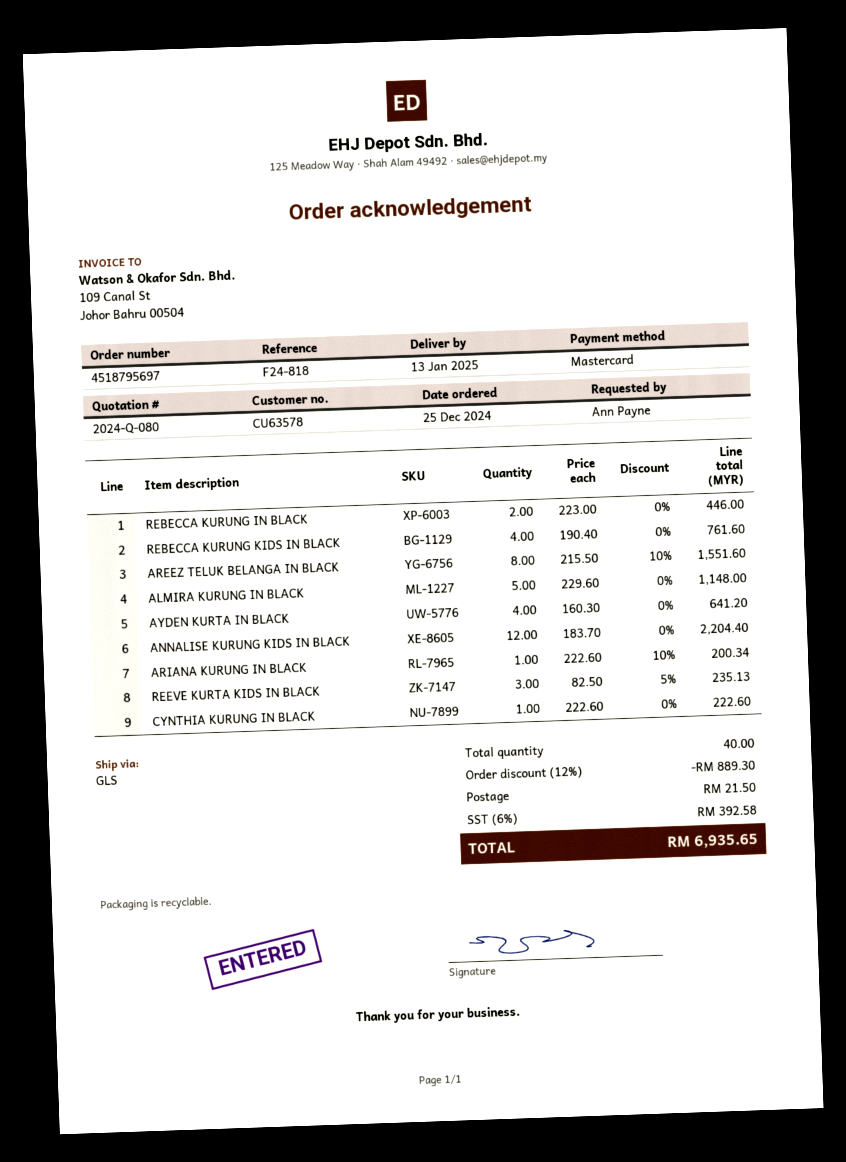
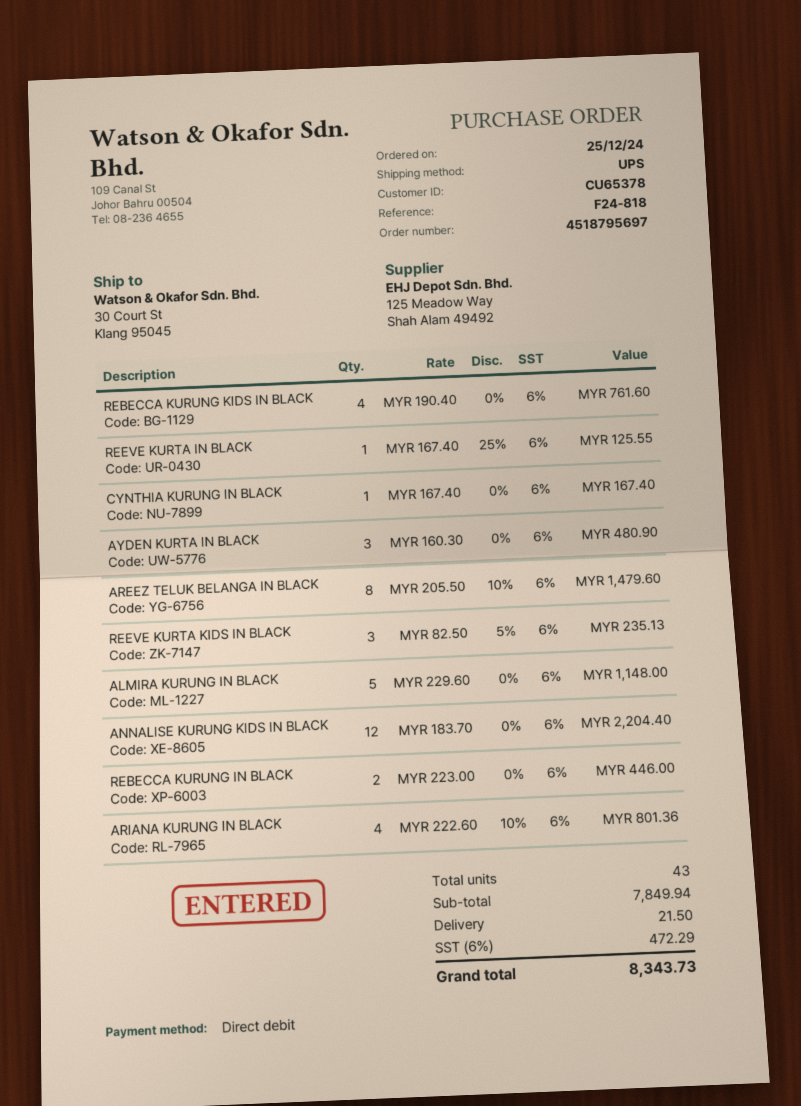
customer number: CU63578 -> CU65378
payment method: Mastercard -> direct debit
shipping method: GLS -> UPS
AREEZ TELUK BELANGA IN BLACK: 8 x 215.50 - 10% = 1551.60 -> 8 x 205.50 - 10% = 1479.60
AYDEN KURTA IN BLACK: 4 x 160.30 = 641.20 -> 3 x 160.30 = 480.90
ARIANA KURUNG IN BLACK: 1 x 222.60 - 10% = 200.34 -> 4 x 222.60 - 10% = 801.36
CYNTHIA KURUNG IN BLACK: 1 x 222.60 = 222.60 -> 1 x 167.40 = 167.40
REEVE KURTA IN BLACK: none -> 1 x 167.40 - 25% = 125.55
total quantity: 40 -> 43
discount: 12% = 889.30 -> none
tax: 6% = 392.58 -> 6% = 472.29
total: 6935.65 -> 8343.73

